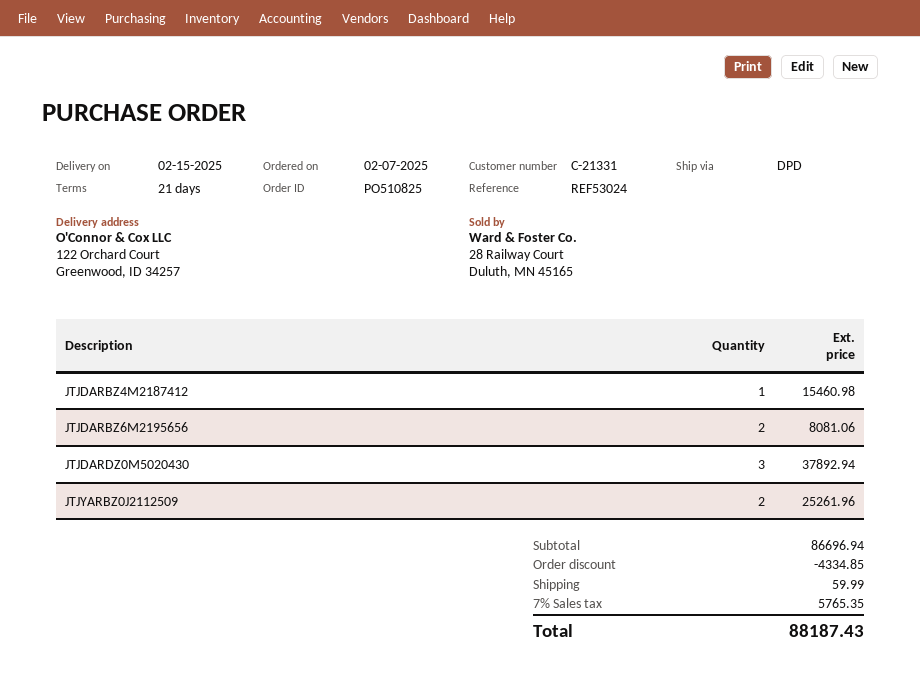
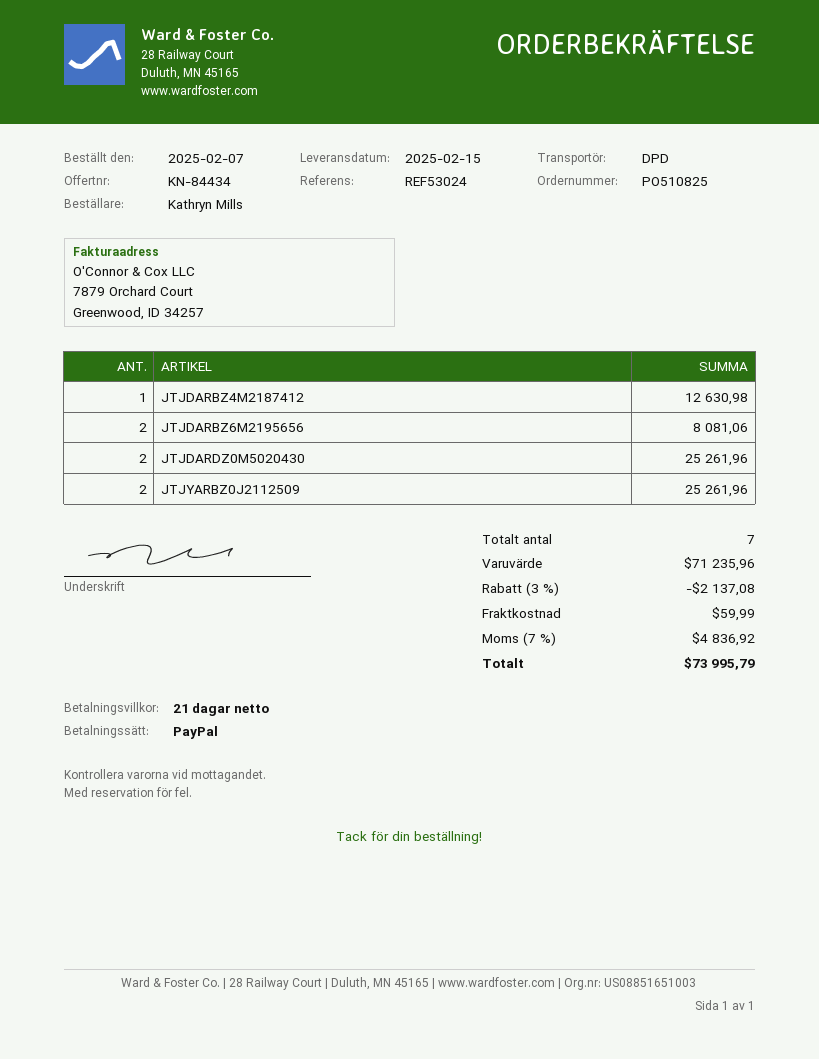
JTJDARBZ4M2187412: 1 for 15460.98 -> 1 for 12630.98
JTJDARDZ0M5020430: 3 for 37892.94 -> 2 for 25261.96
subtotal: 86696.94 -> 71235.96
discount: 4334.85 -> 2137.08
tax: 7% = 5765.35 -> 7% = 4836.92
total: 88187.43 -> 73995.79

